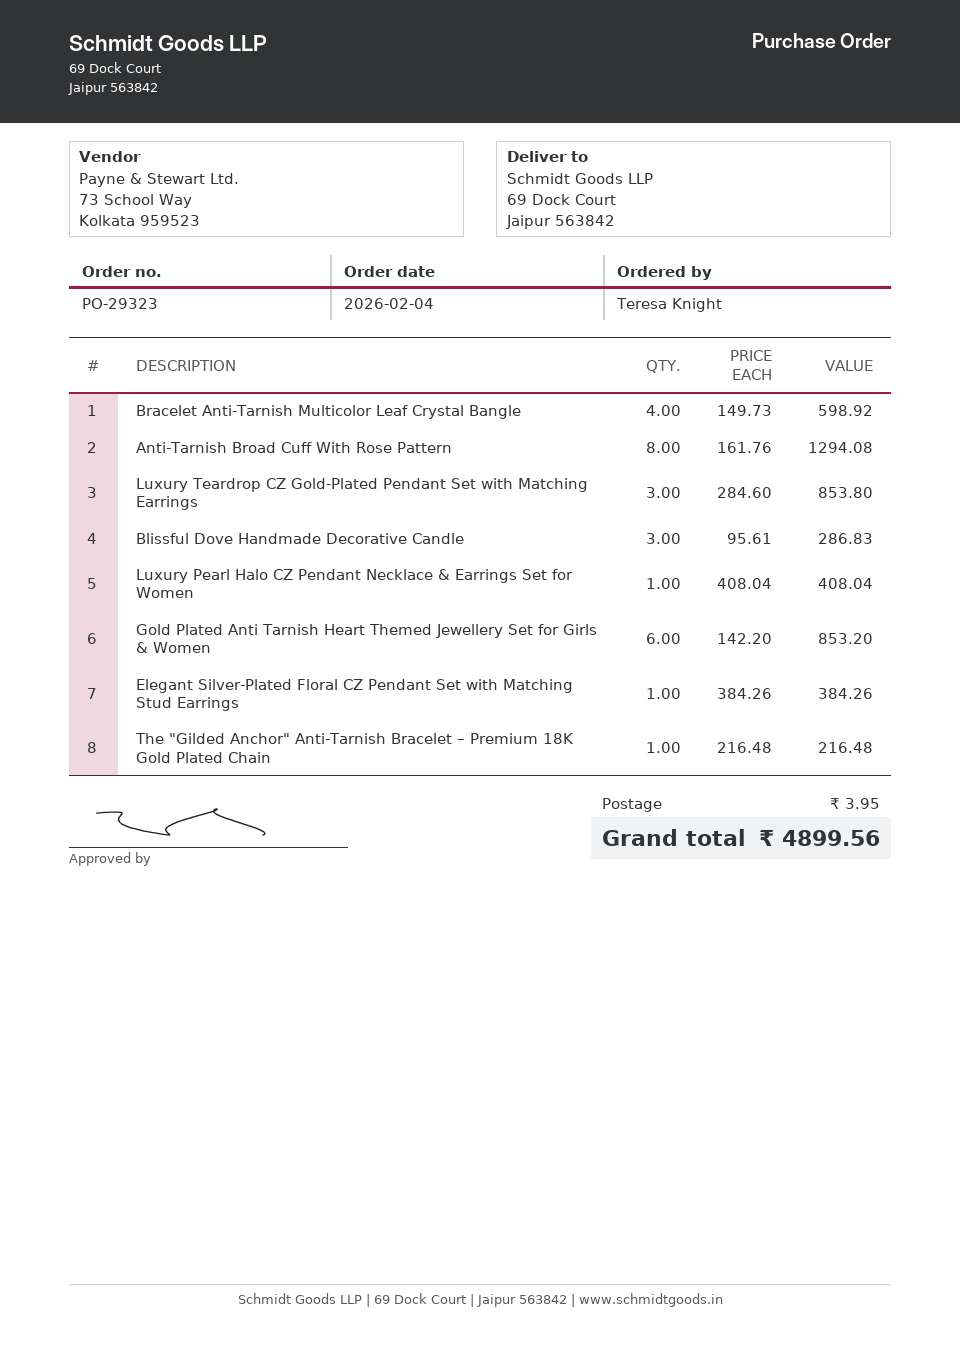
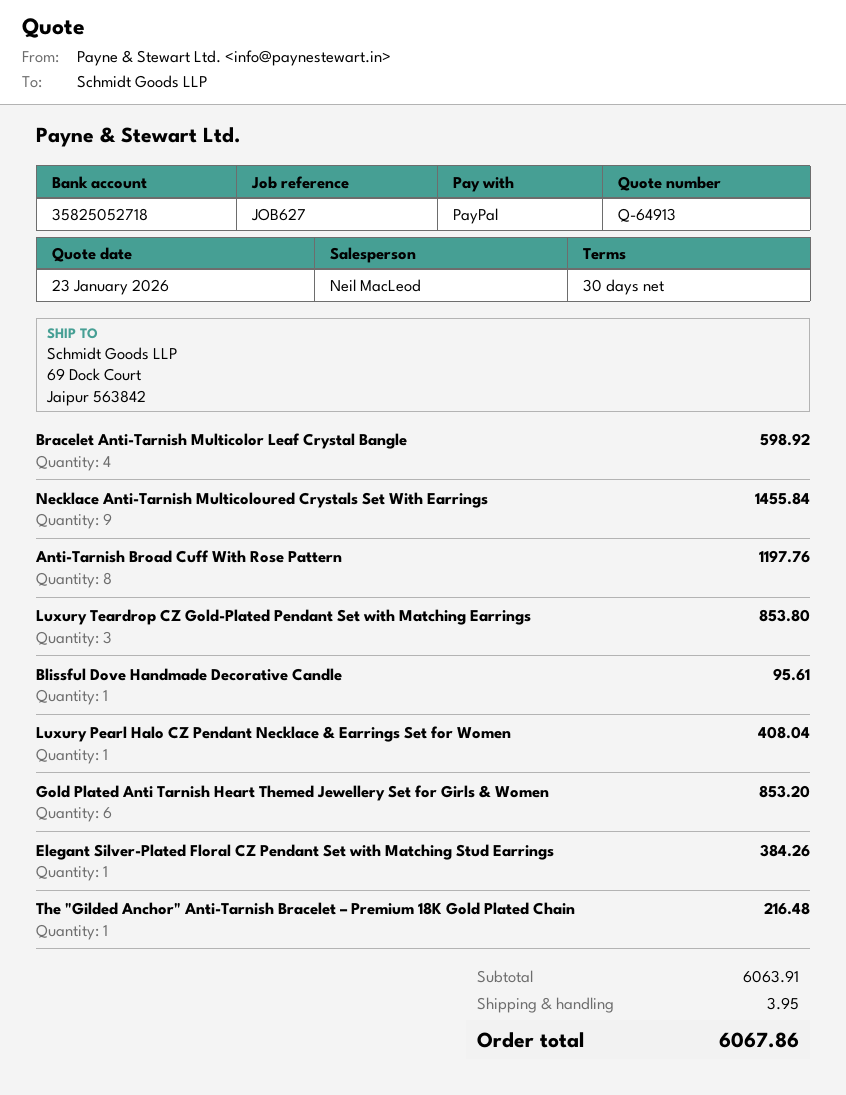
Anti-Tarnish Broad Cuff With Rose Pattern: 8 for 1294.08 -> 8 for 1197.76
Blissful Dove Handmade Decorative Candle: 3 for 286.83 -> 1 for 95.61
Necklace Anti-Tarnish Multicoloured Crystals Set With Earrings: none -> 9 for 1455.84
total: 4899.56 -> 6067.86

